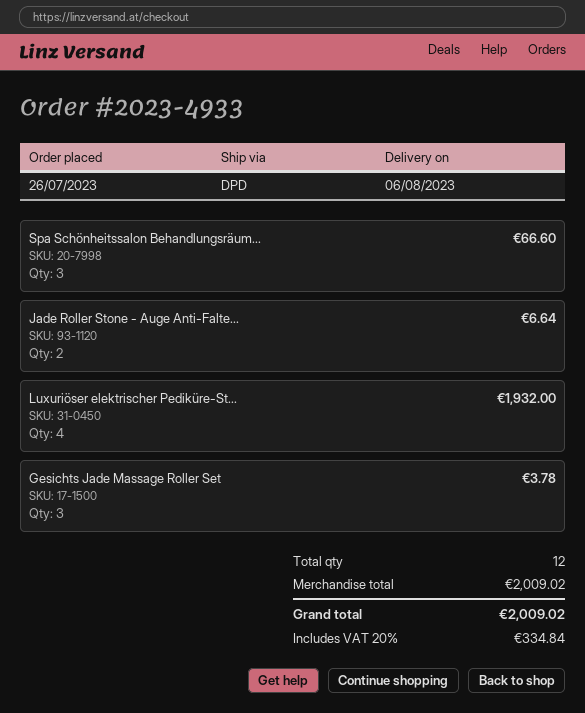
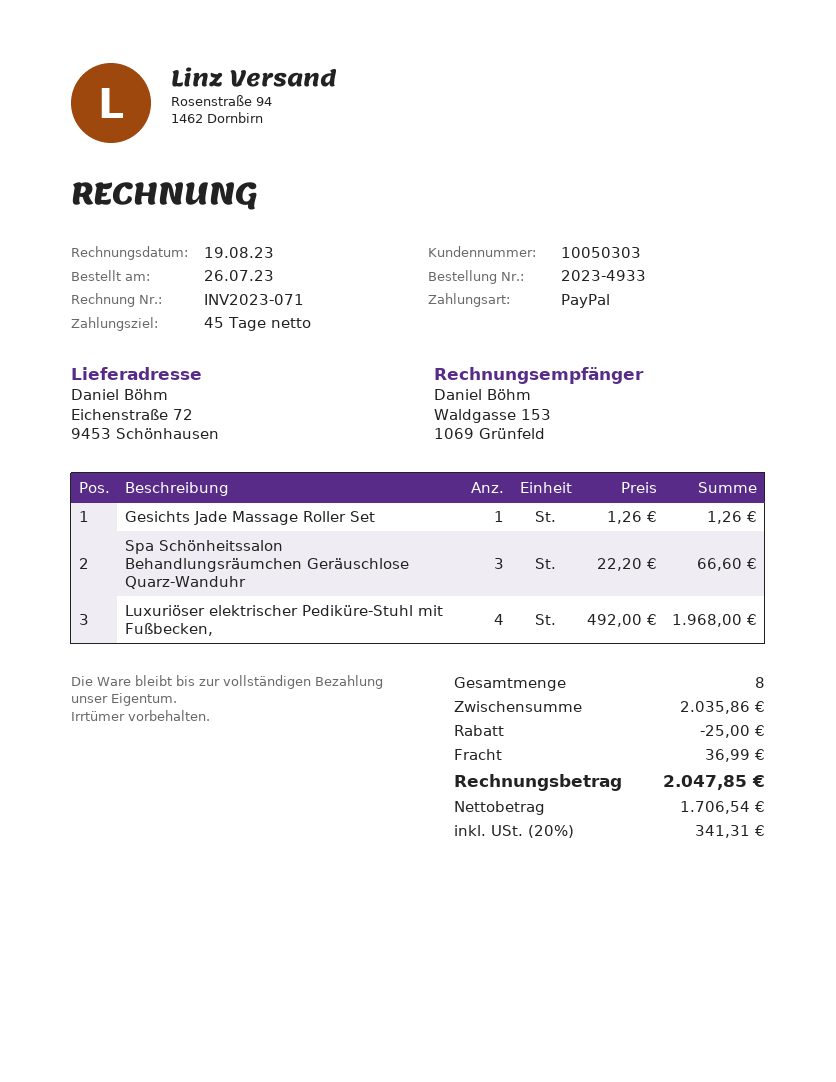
Jade Roller Stone - Auge Anti-Falte...: 2 for 6.64 -> none
Luxuriöser elektrischer Pediküre-St...: 4 for 1932.00 -> 4 for 1968.00
Gesichts Jade Massage Roller Set: 3 for 3.78 -> 1 for 1.26
total quantity: 12 -> 8
subtotal: 2009.02 -> 2035.86
discount: none -> 25.00
shipping: none -> 36.99
tax: 20% = 334.84 -> 20% = 341.31
total: 2009.02 -> 2047.85

